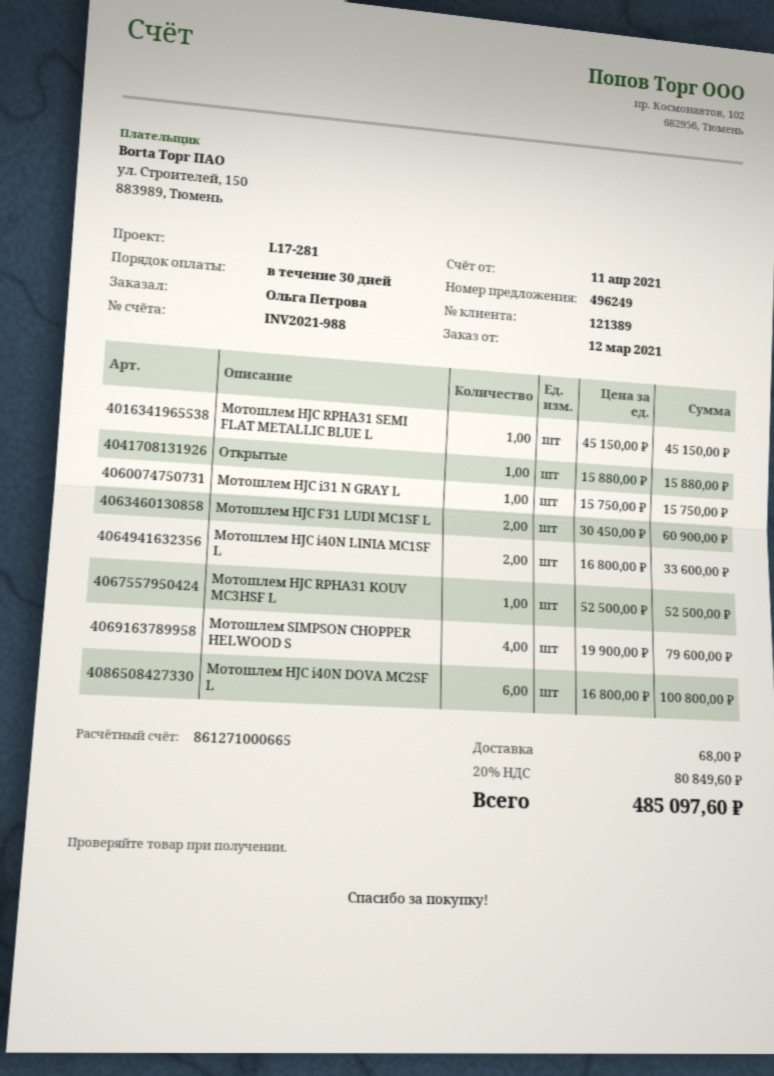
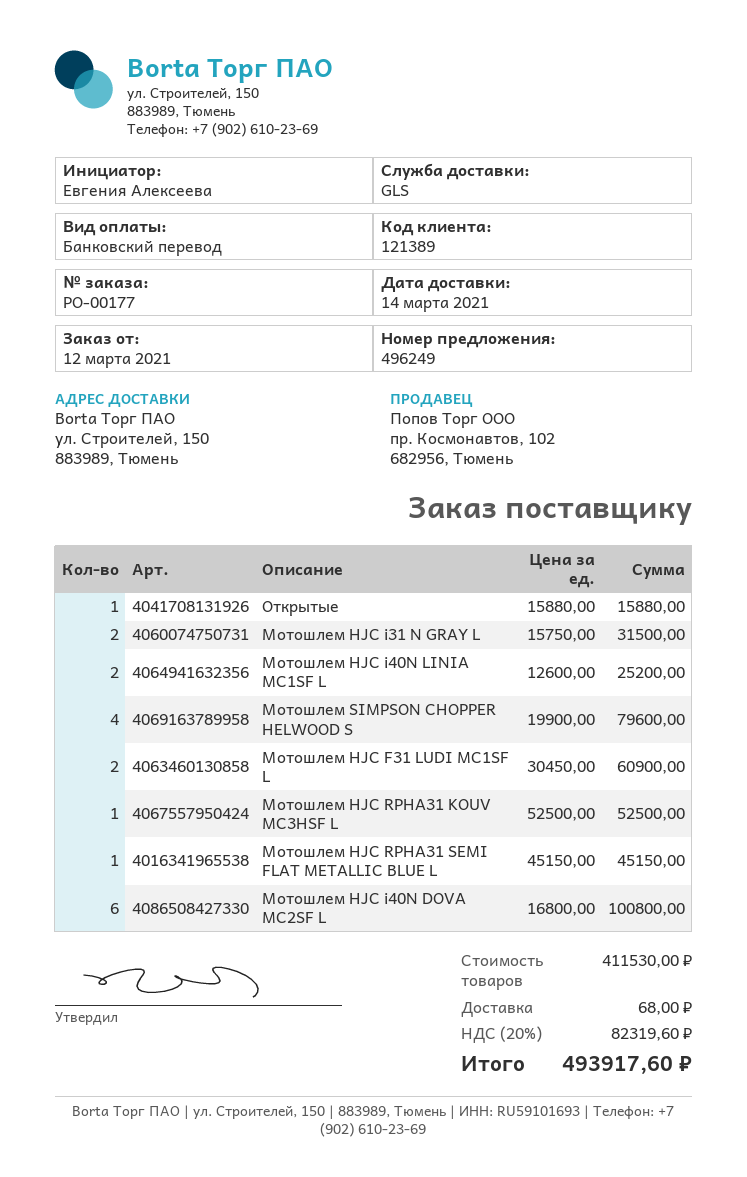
ordered by: Ольга Петрова -> Евгения Алексеева
Мотошлем HJC i31 N GRAY L: 1 x 15750.00 = 15750.00 -> 2 x 15750.00 = 31500.00
Мотошлем HJC i40N LINIA MC1SF L: 2 x 16800.00 = 33600.00 -> 2 x 12600.00 = 25200.00
tax: 20% = 80849.60 -> 20% = 82319.60
total: 485097.60 -> 493917.60

